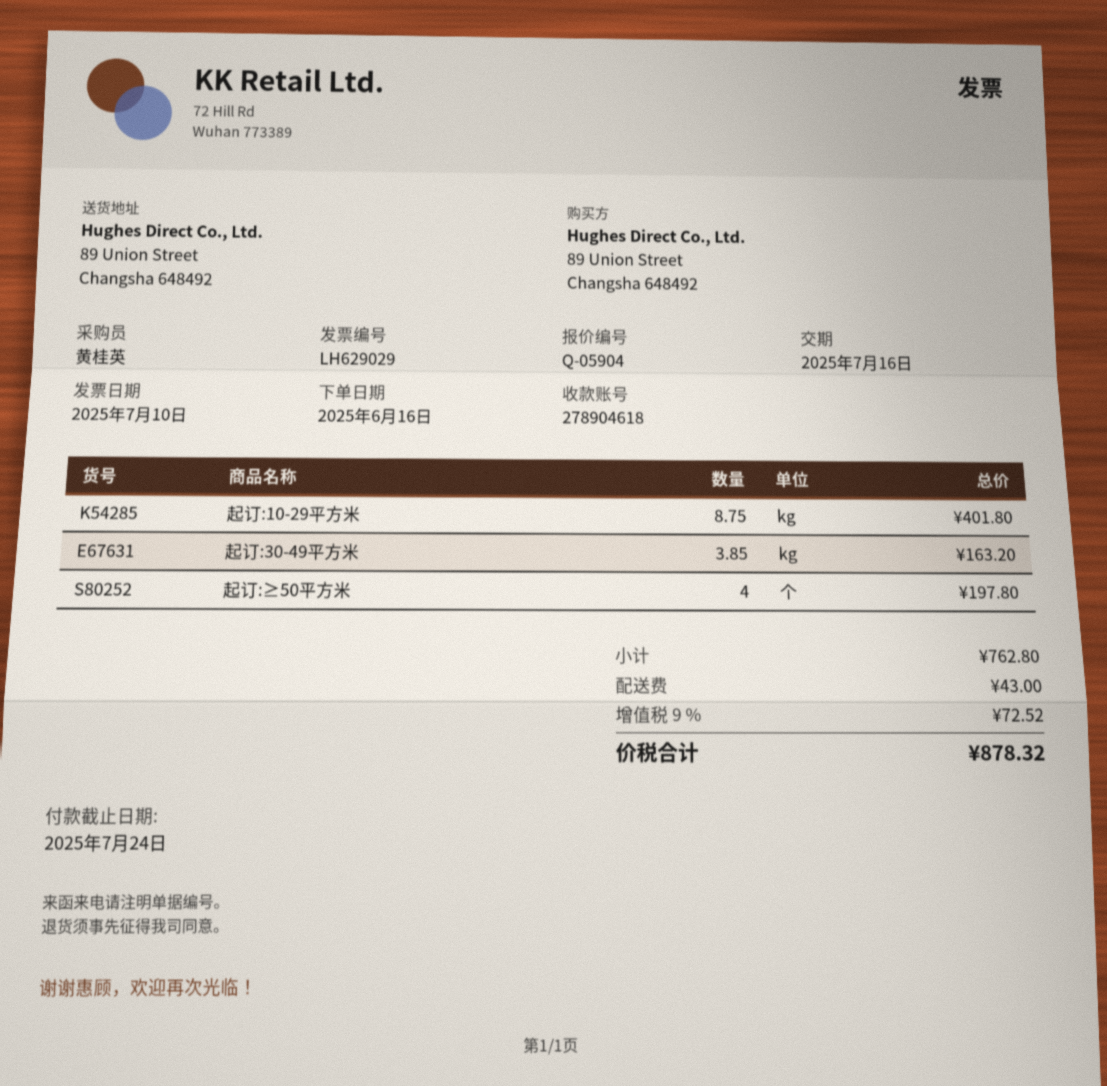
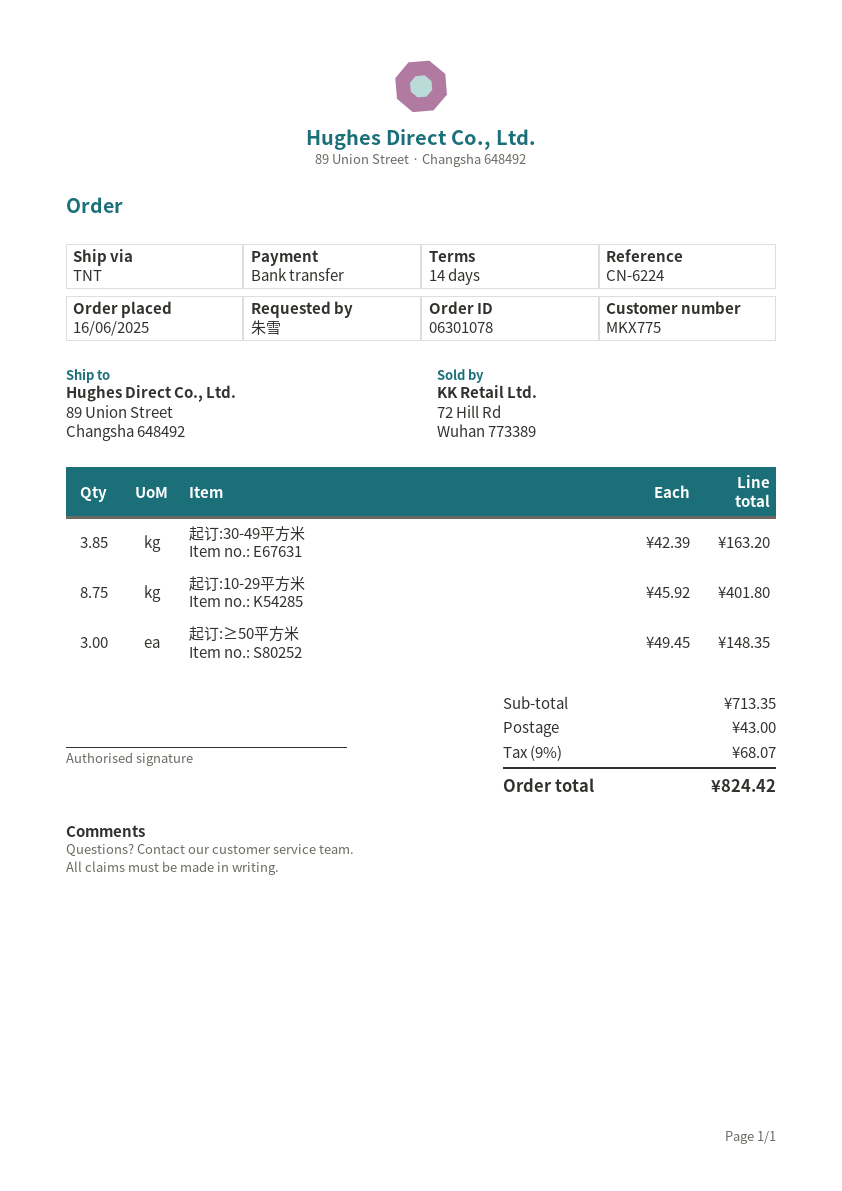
ordered by: 黄桂英 -> 朱雪
起订:≥50平方米: 4 for 197.80 -> 3 for 148.35
subtotal: 762.80 -> 713.35
tax: 9% = 72.52 -> 9% = 68.07
total: 878.32 -> 824.42

